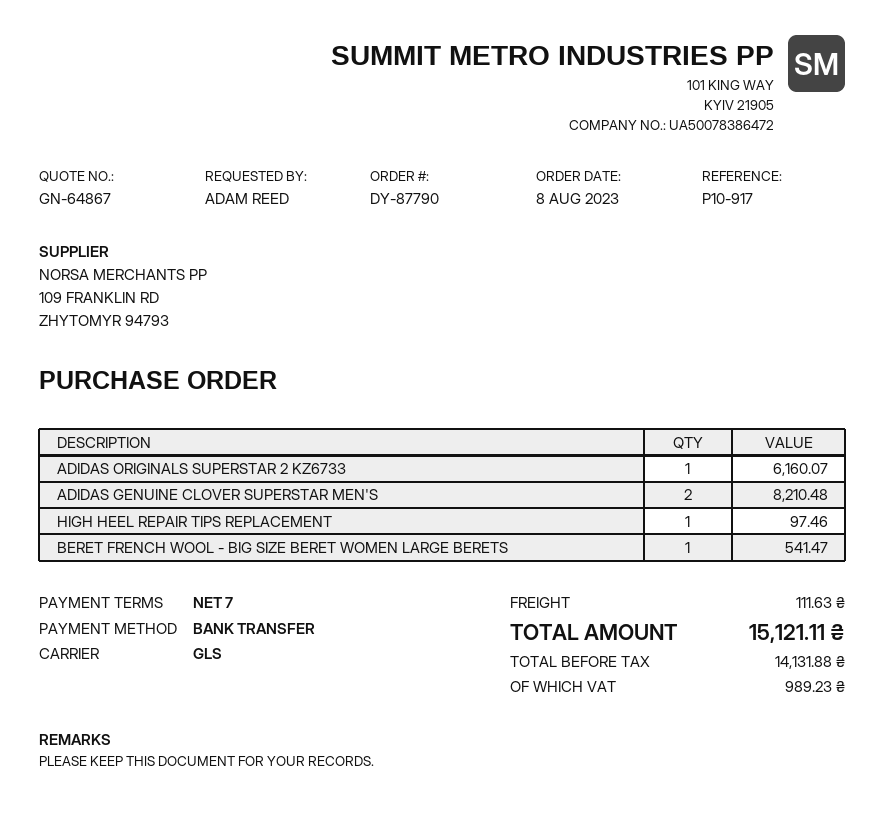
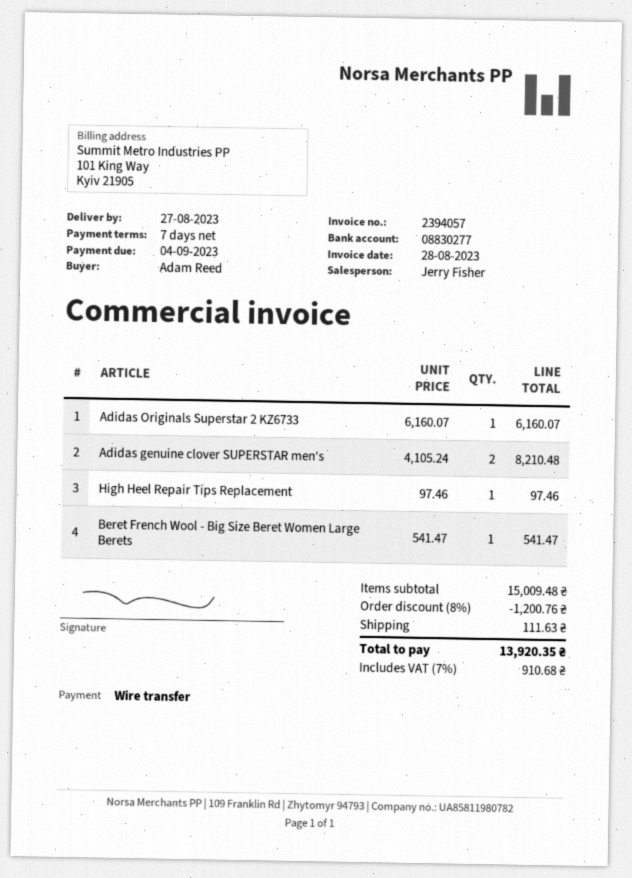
discount: none -> 8% = 1200.76
tax: 989.23 -> 910.68
total: 15121.11 -> 13920.35

